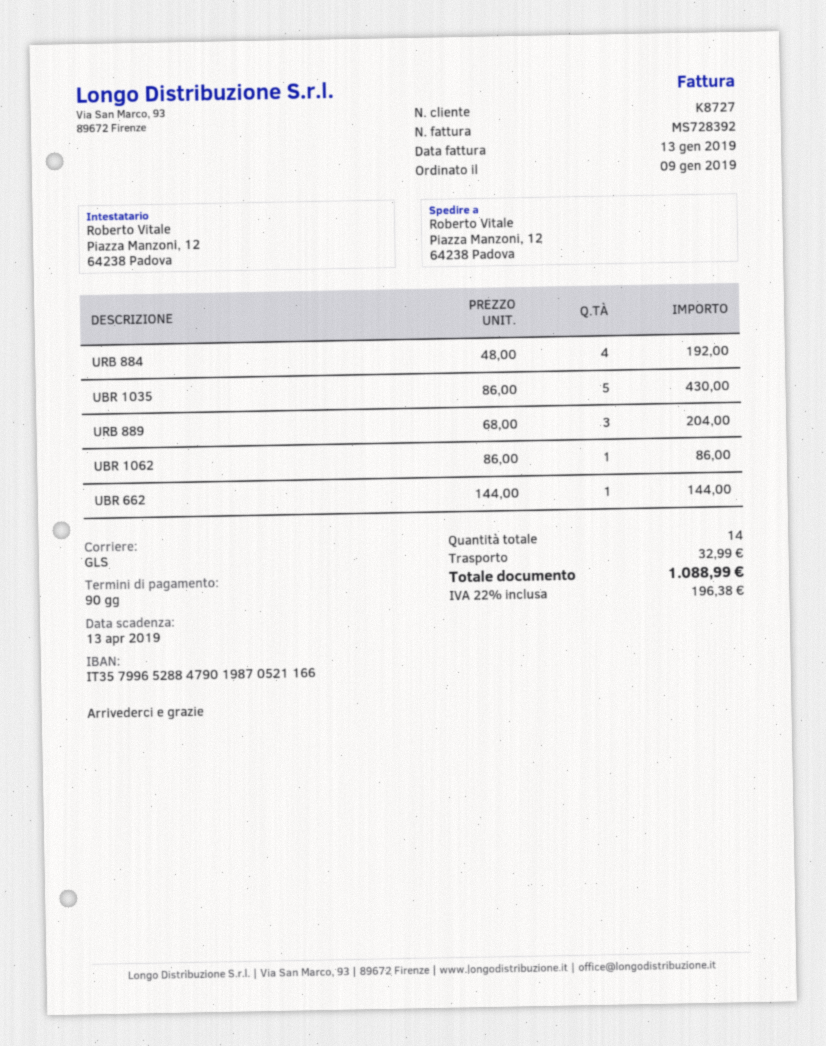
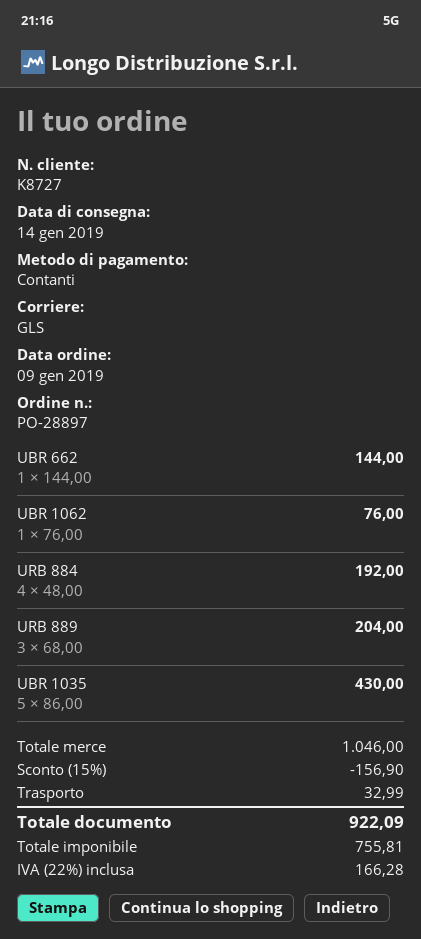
UBR 1062: 1 x 86.00 = 86.00 -> 1 x 76.00 = 76.00
discount: none -> 15% = 156.90
tax: 22% = 196.38 -> 22% = 166.28
total: 1088.99 -> 922.09

